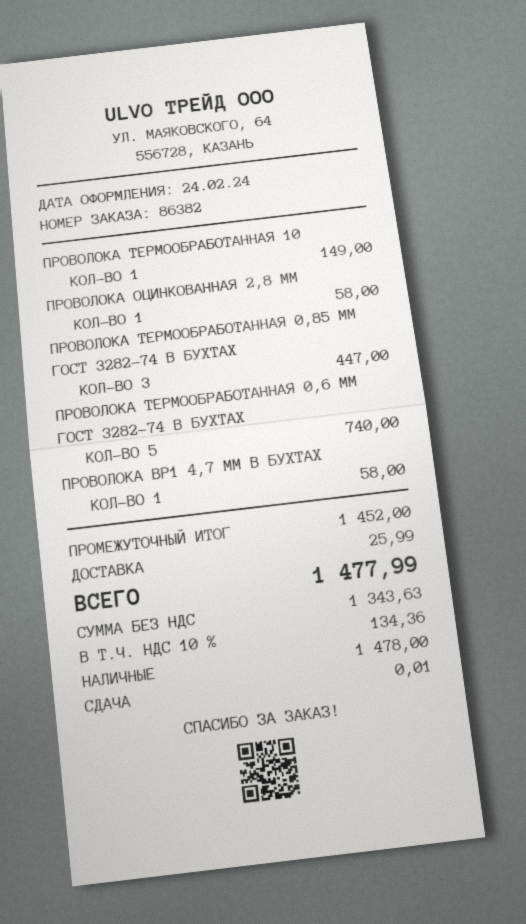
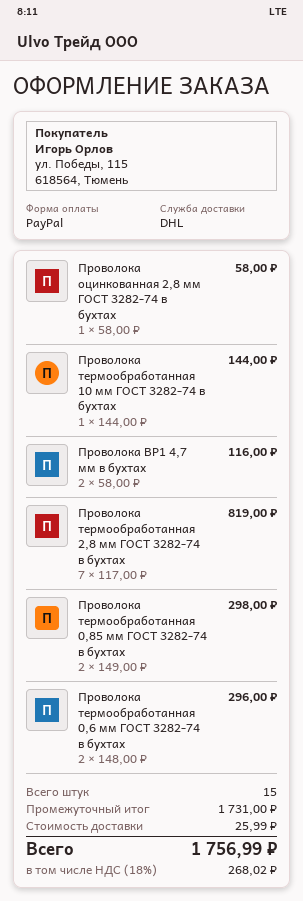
payment method: cash -> PayPal
ПРОВОЛОКА ТЕРМООБРАБОТАННАЯ 10: 1 for 149.00 -> 1 for 144.00
ПРОВОЛОКА ТЕРМООБРАБОТАННАЯ 0,85 ММ ГОСТ 3282-74 В БУХТАХ: 3 for 447.00 -> 2 for 298.00
ПРОВОЛОКА ТЕРМООБРАБОТАННАЯ 0,6 ММ ГОСТ 3282-74 В БУХТАХ: 5 for 740.00 -> 2 for 296.00
ПРОВОЛОКА ВР1 4,7 ММ В БУХТАХ: 1 for 58.00 -> 2 for 116.00
Проволока термообработанная 2,8 мм ГОСТ 3282-74 в бухтах: none -> 7 for 819.00
subtotal: 1452.00 -> 1731.00
tax: 10% = 134.36 -> 18% = 268.02
total: 1477.99 -> 1756.99

